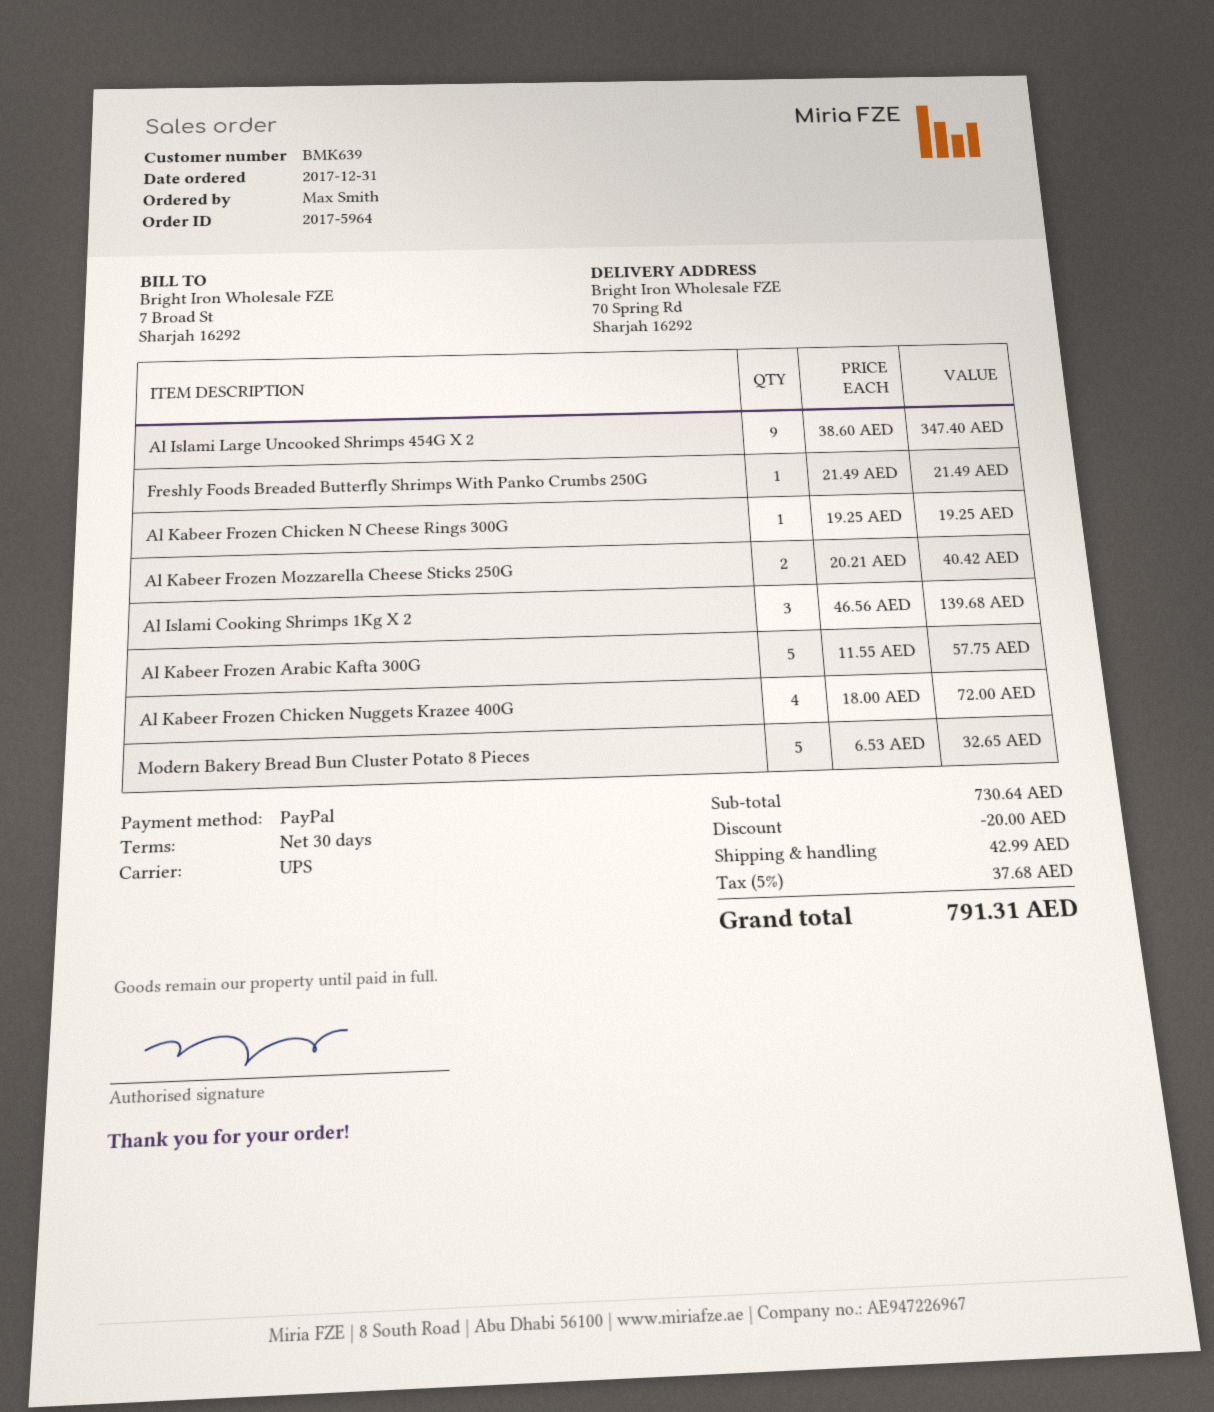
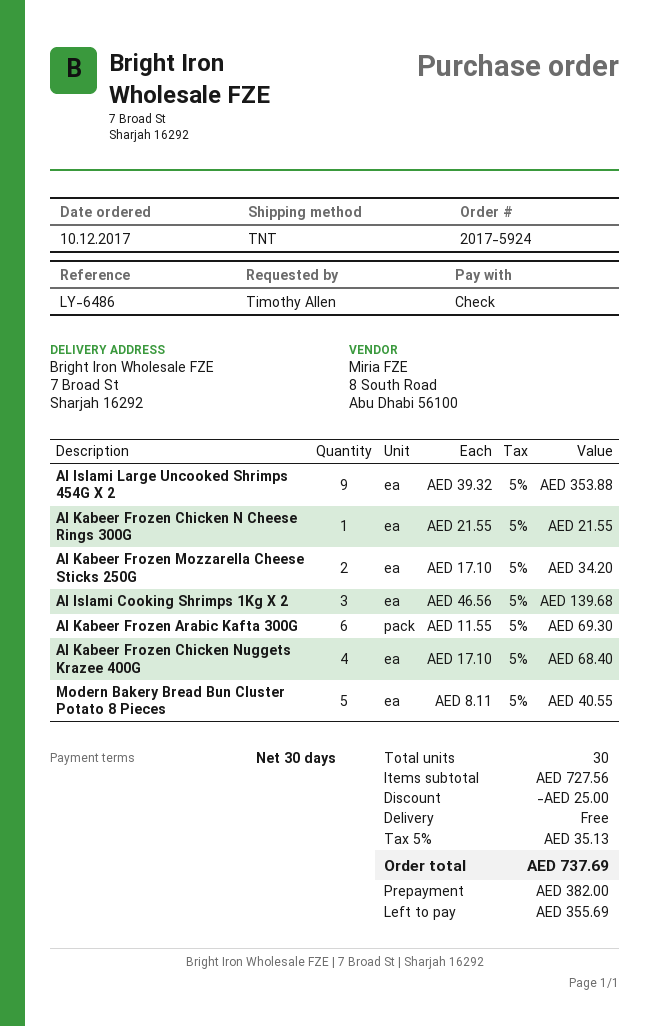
order number: 2017-5964 -> 2017-5924
order date: 2017-12-31 -> 2017-12-10
ordered by: Max Smith -> Timothy Allen
payment method: PayPal -> cheque
shipping method: UPS -> TNT
ship to: 70 Spring Rd, Sharjah 16292 -> 7 Broad St, Sharjah 16292
Al Islami Large Uncooked Shrimps 454G X 2: 9 x 38.60 = 347.40 -> 9 x 39.32 = 353.88
Freshly Foods Breaded Butterfly Shrimps With Panko Crumbs 250G: 1 x 21.49 = 21.49 -> none
Al Kabeer Frozen Chicken N Cheese Rings 300G: 1 x 19.25 = 19.25 -> 1 x 21.55 = 21.55
Al Kabeer Frozen Mozzarella Cheese Sticks 250G: 2 x 20.21 = 40.42 -> 2 x 17.10 = 34.20
Al Kabeer Frozen Arabic Kafta 300G: 5 x 11.55 = 57.75 -> 6 x 11.55 = 69.30
Al Kabeer Frozen Chicken Nuggets Krazee 400G: 4 x 18.00 = 72.00 -> 4 x 17.10 = 68.40
Modern Bakery Bread Bun Cluster Potato 8 Pieces: 5 x 6.53 = 32.65 -> 5 x 8.11 = 40.55
subtotal: 730.64 -> 727.56
discount: 20.00 -> 25.00
shipping: 42.99 -> 0.00
tax: 5% = 37.68 -> 5% = 35.13
total: 791.31 -> 737.69

